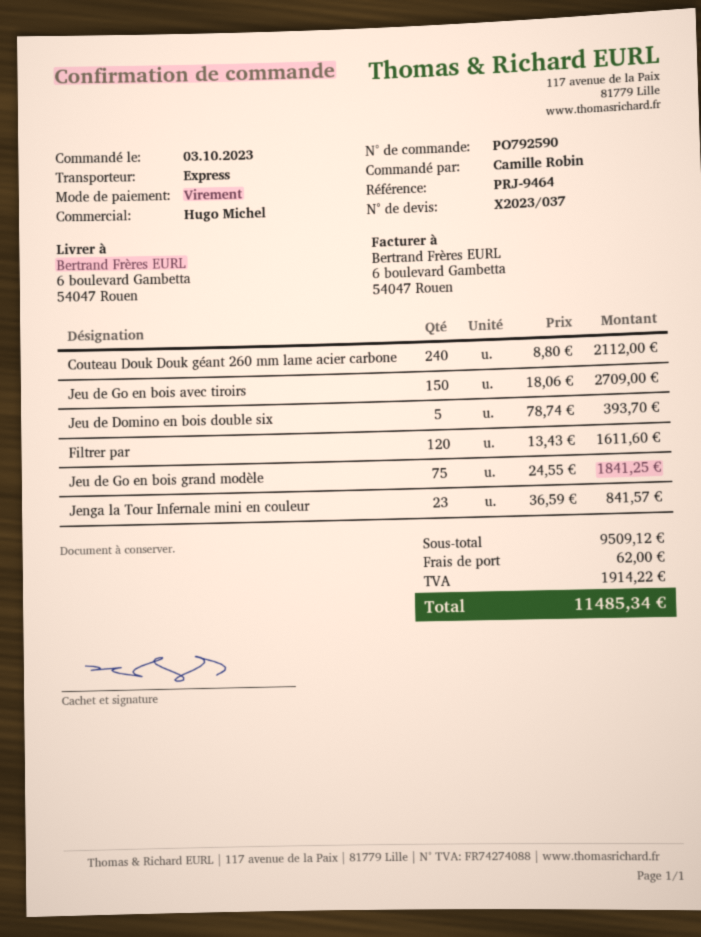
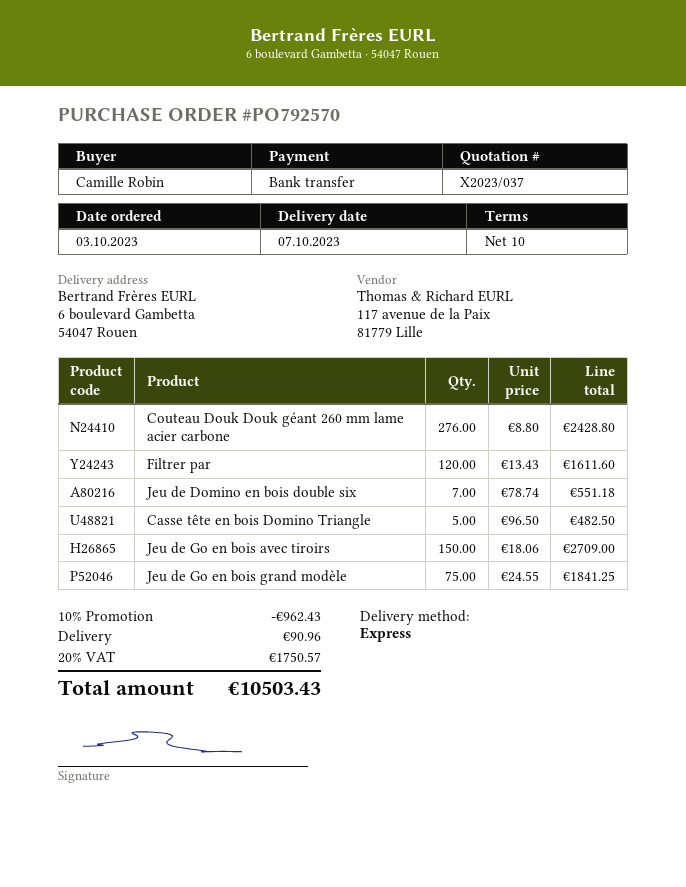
order number: PO792590 -> PO792570
Couteau Douk Douk géant 260 mm lame acier carbone: 240 x 8.80 = 2112.00 -> 276 x 8.80 = 2428.80
Jeu de Domino en bois double six: 5 x 78.74 = 393.70 -> 7 x 78.74 = 551.18
Jenga la Tour Infernale mini en couleur: 23 x 36.59 = 841.57 -> none
Casse tête en bois Domino Triangle: none -> 5 x 96.50 = 482.50
discount: none -> 10% = 962.43
shipping: 62.00 -> 90.96
tax: 1914.22 -> 1750.57
total: 11485.34 -> 10503.43

